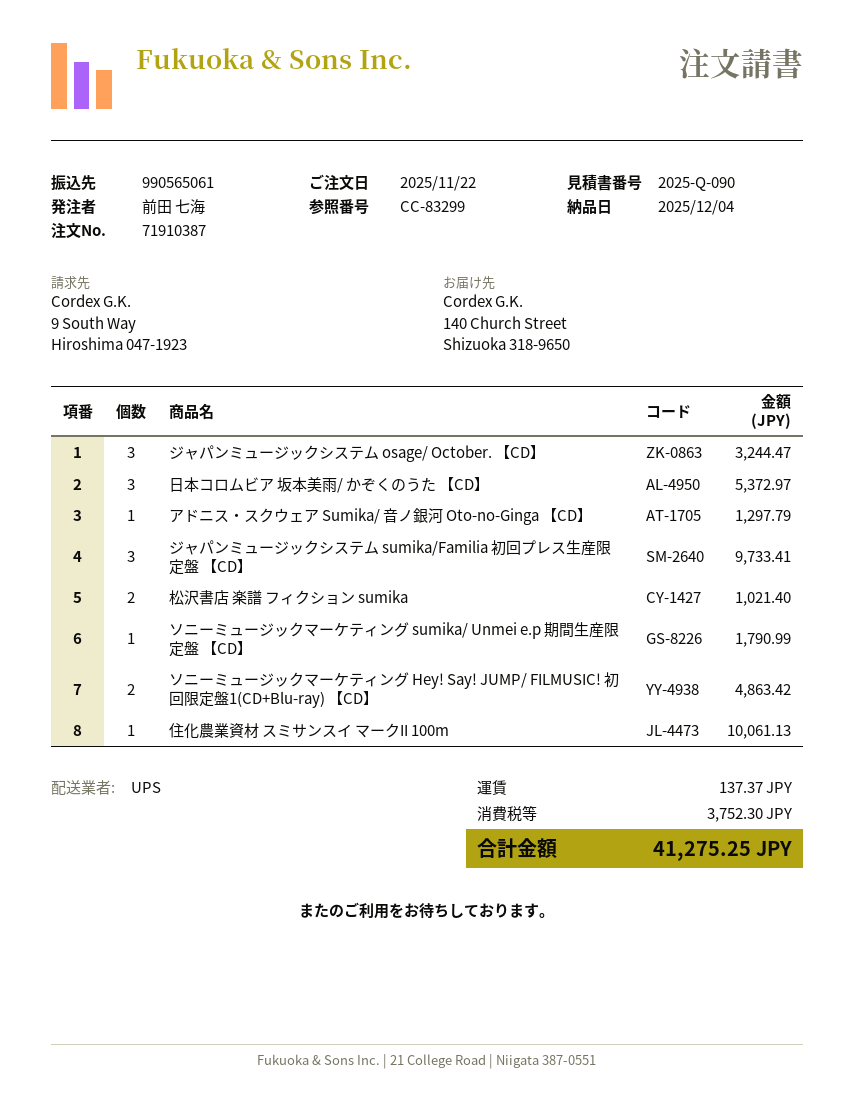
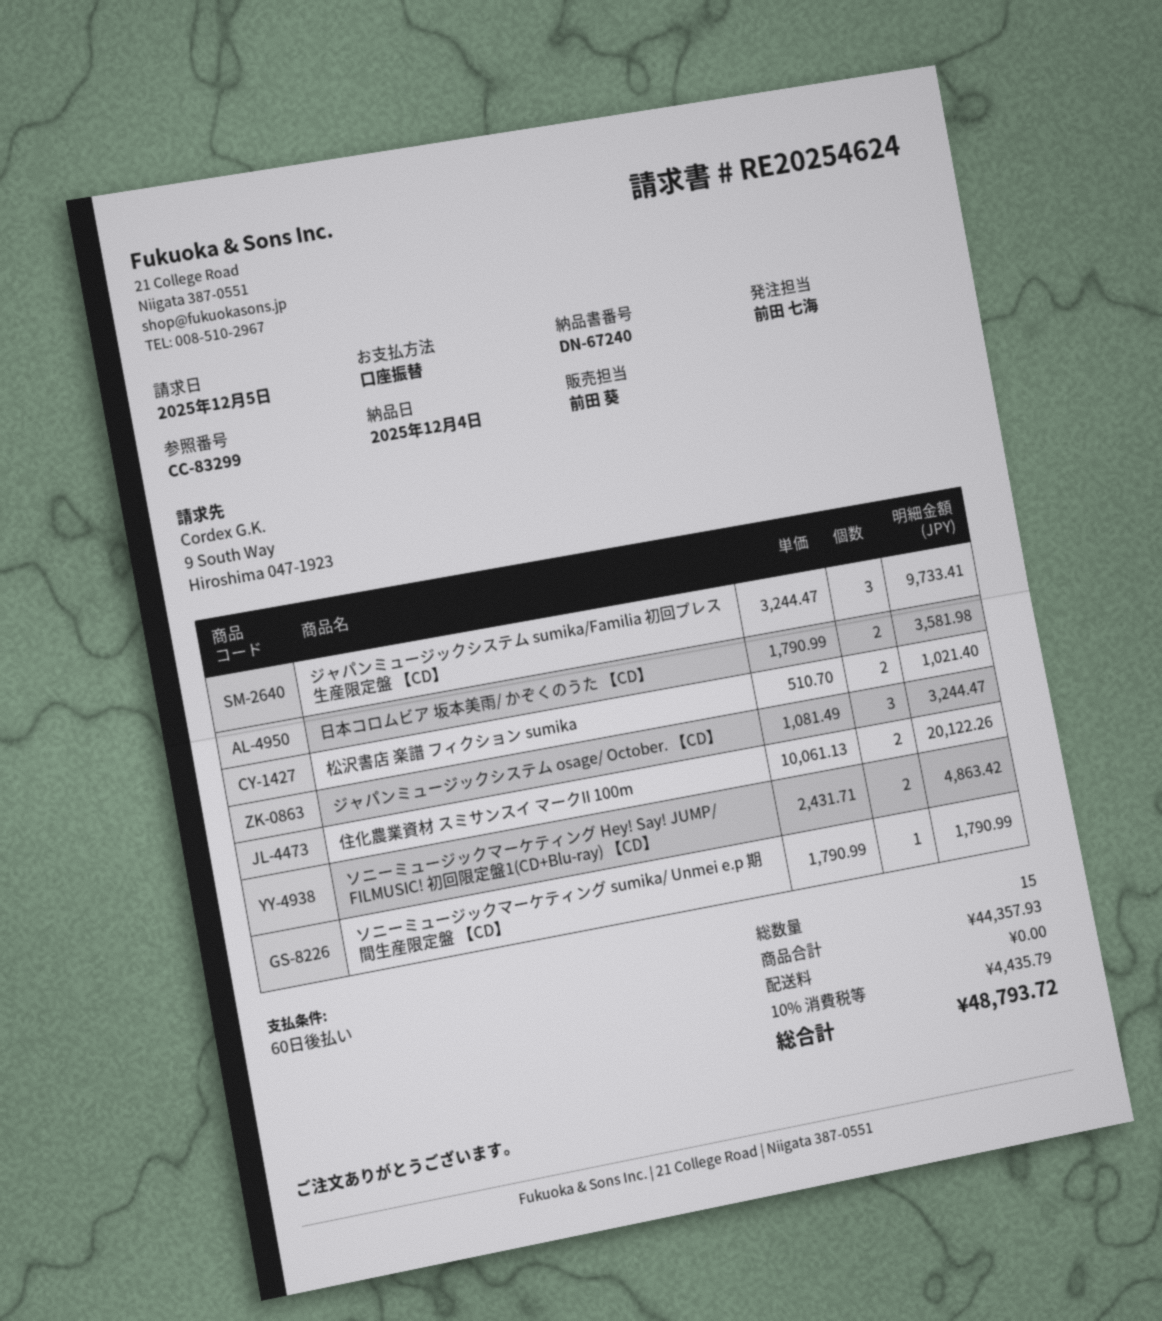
日本コロムビア 坂本美雨/ かぞくのうた 【CD】: 3 for 5372.97 -> 2 for 3581.98
アドニス・スクウェア Sumika/ 音ノ銀河 Oto-no-Ginga 【CD】: 1 for 1297.79 -> none
住化農業資材 スミサンスイ マークII 100m: 1 for 10061.13 -> 2 for 20122.26
shipping: 137.37 -> 0.00
tax: 3752.30 -> 4435.79
total: 41275.25 -> 48793.72

